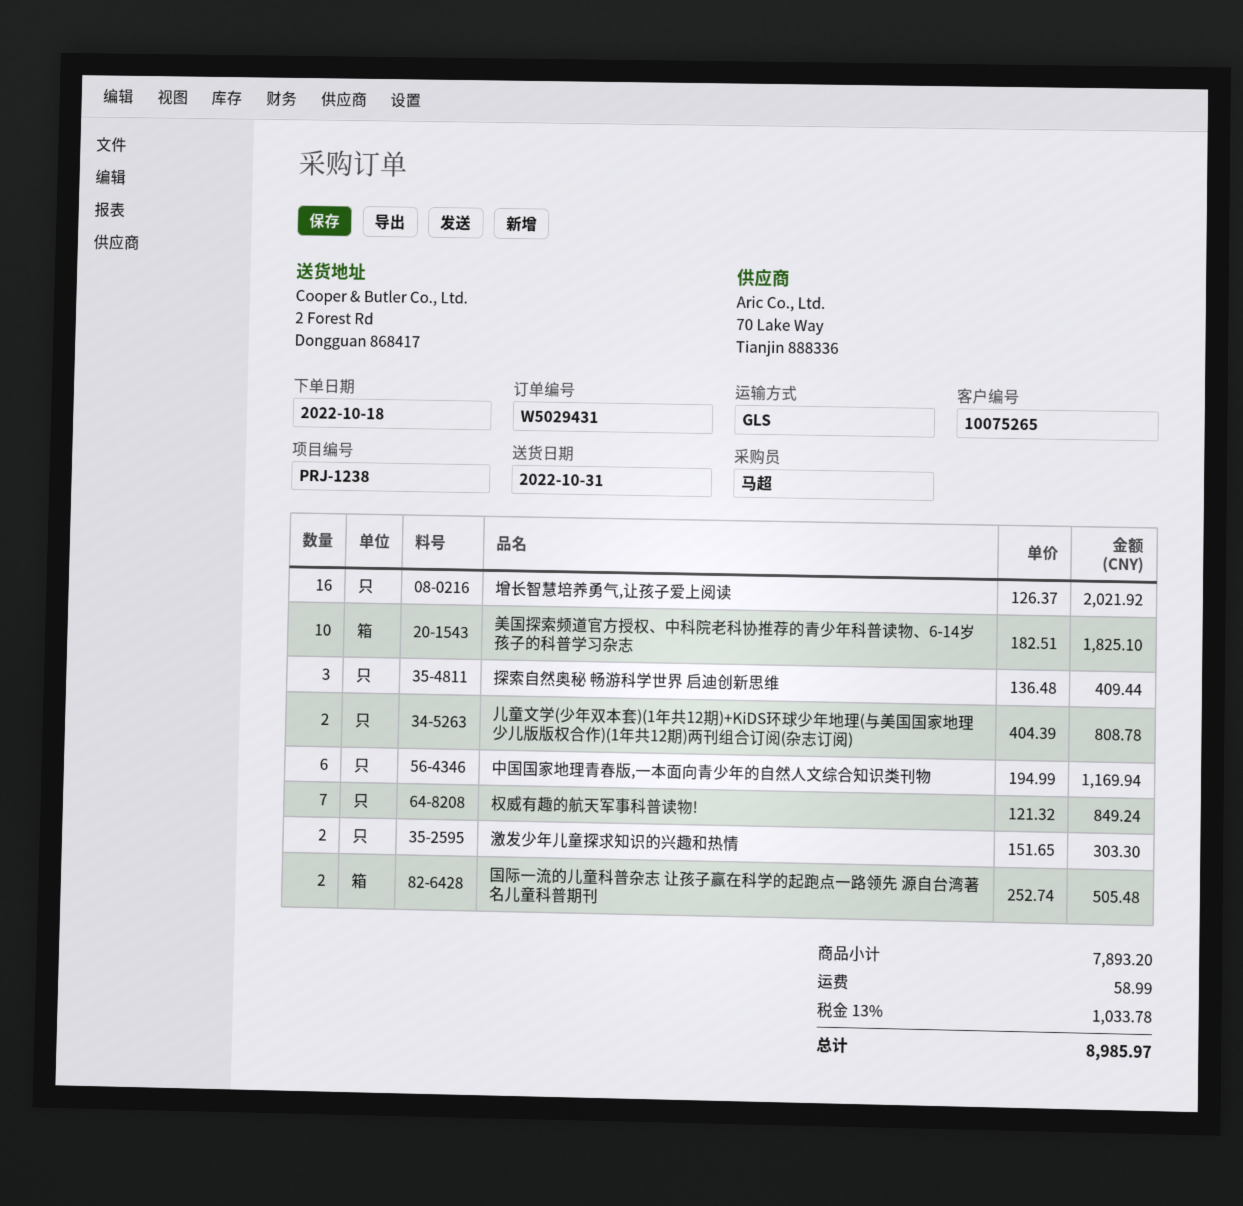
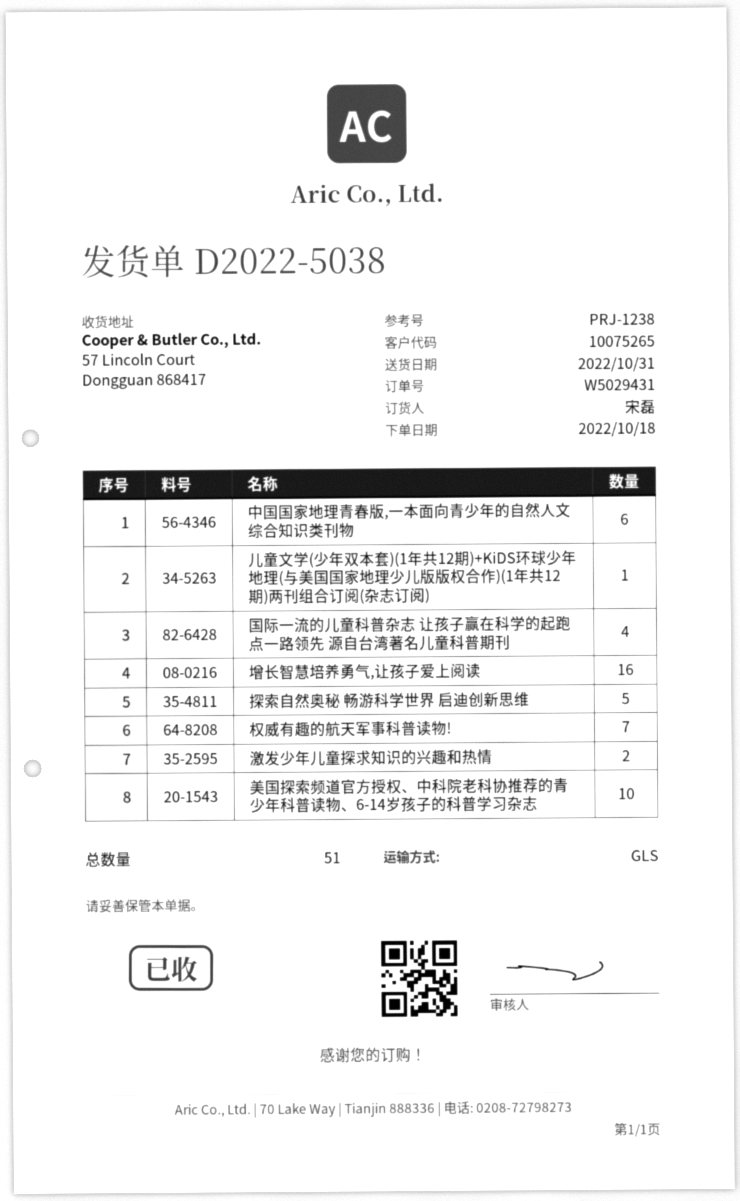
ordered by: 马超 -> 宋磊
ship to: 2 Forest Rd, Dongguan 868417 -> 57 Lincoln Court, Dongguan 868417
探索自然奥秘 畅游科学世界 启迪创新思维: 3 -> 5
儿童文学(少年双本套)(1年共12期)+KiDS环球少年地理(与美国国家地理少儿版版权合作)(1年共12期)两刊组合订阅(杂志订阅): 2 -> 1
国际一流的儿童科普杂志 让孩子赢在科学的起跑点一路领先 源自台湾著名儿童科普期刊: 2 -> 4

